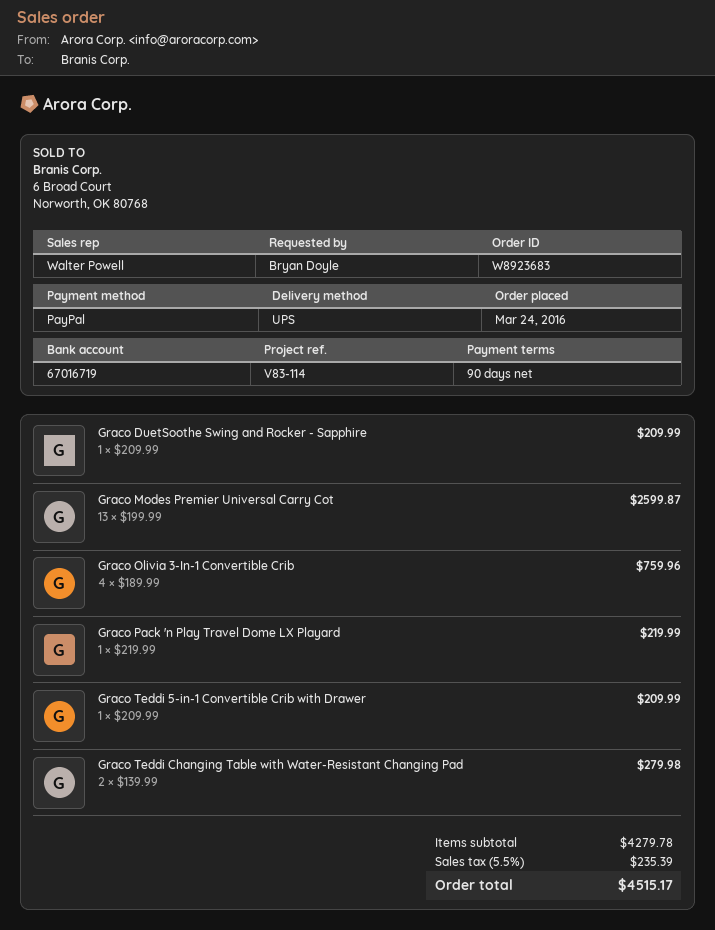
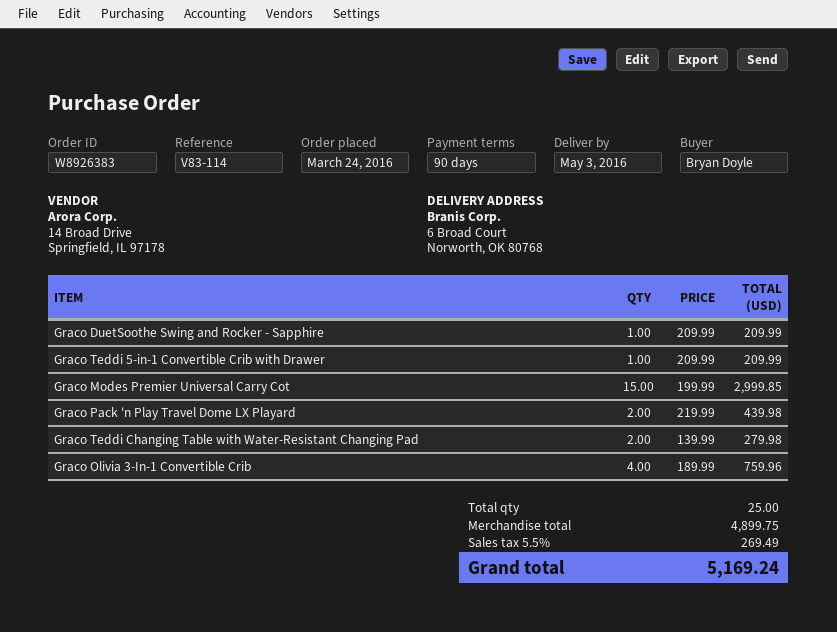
order number: W8923683 -> W8926383
Graco Modes Premier Universal Carry Cot: 13 x 199.99 = 2599.87 -> 15 x 199.99 = 2999.85
Graco Pack 'n Play Travel Dome LX Playard: 1 x 219.99 = 219.99 -> 2 x 219.99 = 439.98
subtotal: 4279.78 -> 4899.75
tax: 5.5% = 235.39 -> 5.5% = 269.49
total: 4515.17 -> 5169.24

